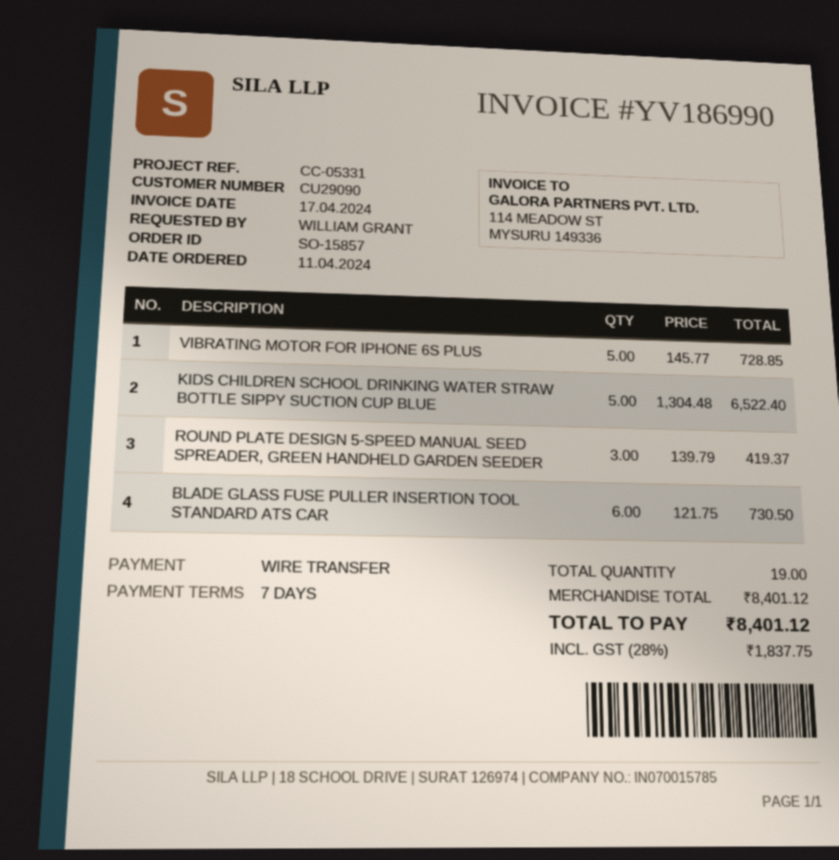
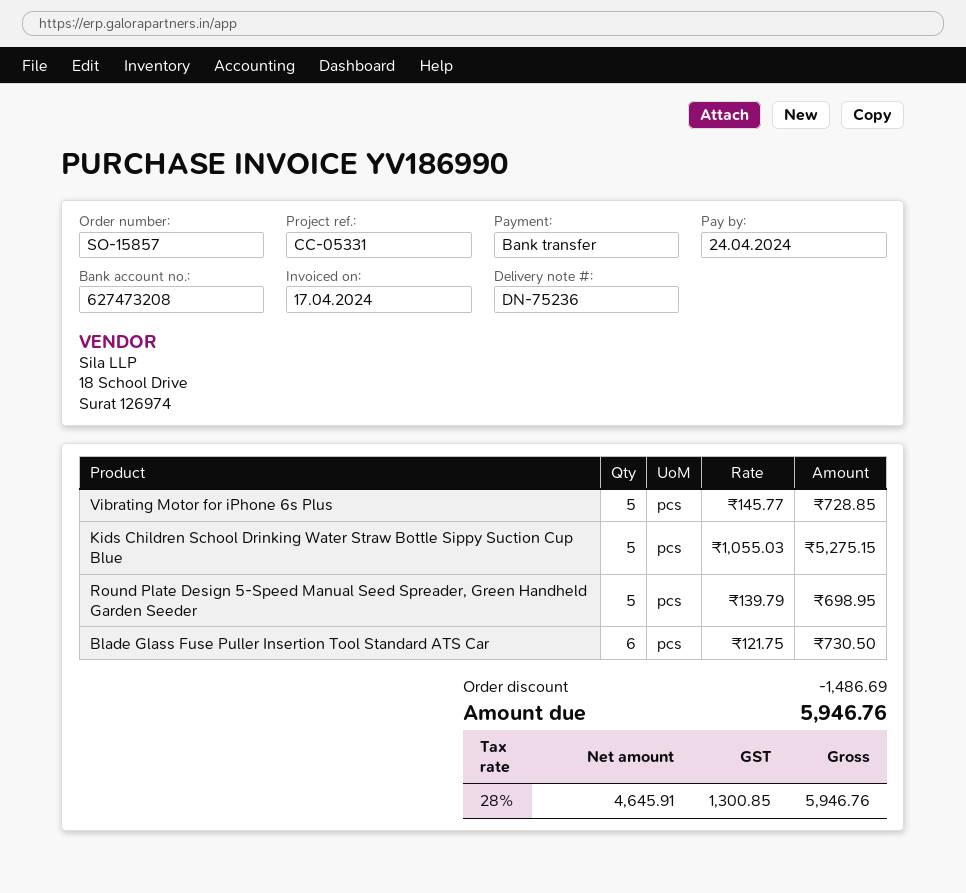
KIDS CHILDREN SCHOOL DRINKING WATER STRAW BOTTLE SIPPY SUCTION CUP BLUE: 5 x 1304.48 = 6522.40 -> 5 x 1055.03 = 5275.15
ROUND PLATE DESIGN 5-SPEED MANUAL SEED SPREADER, GREEN HANDHELD GARDEN SEEDER: 3 x 139.79 = 419.37 -> 5 x 139.79 = 698.95
discount: none -> 1486.69
tax: 28% = 1837.75 -> 28% = 1300.85
total: 8401.12 -> 5946.76

